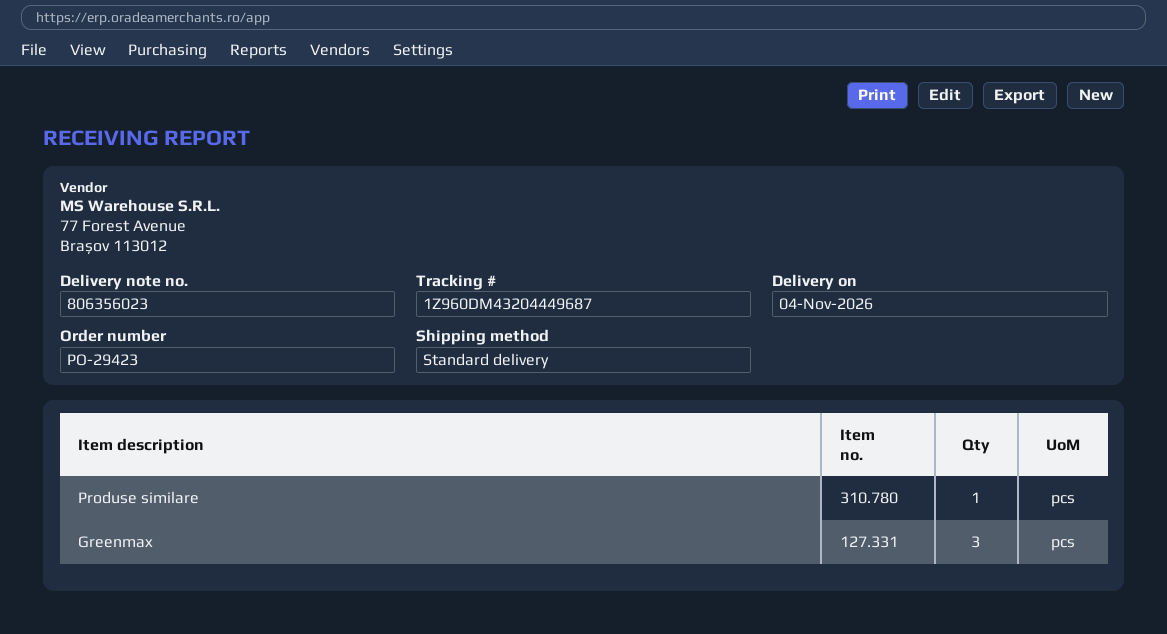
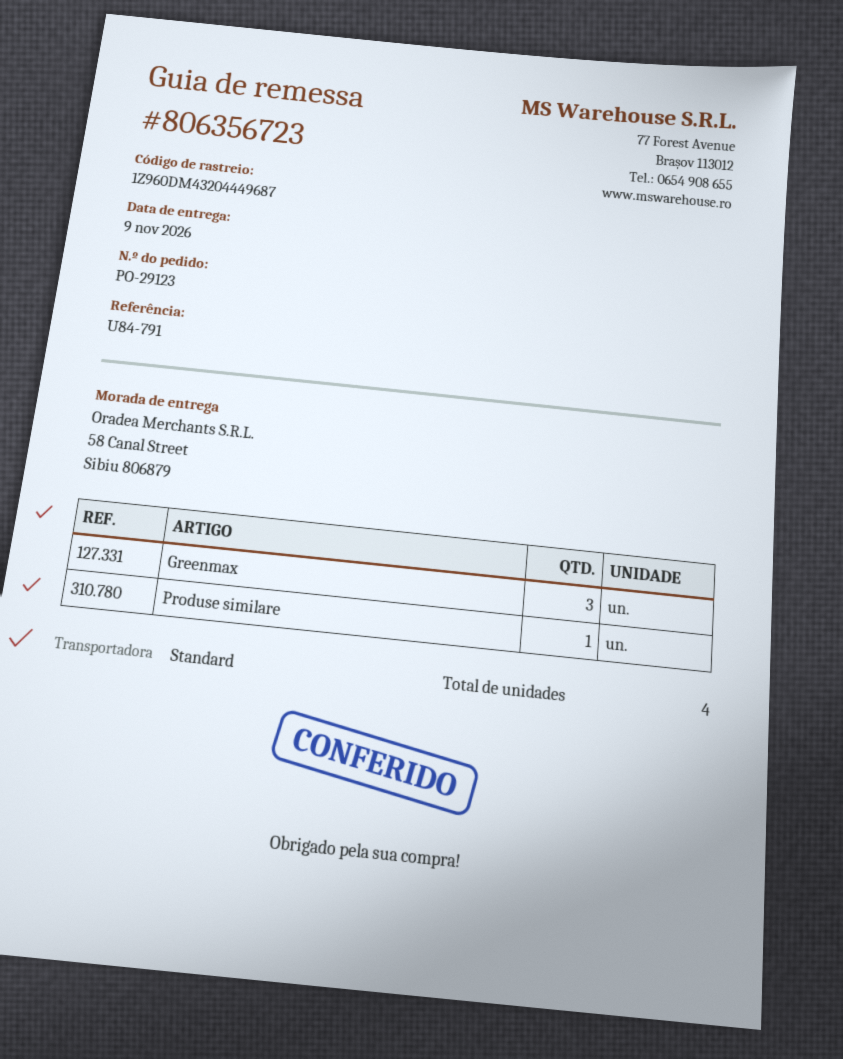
order number: PO-29423 -> PO-29123
delivery note number: 806356023 -> 806356723
delivery date: 2026-11-04 -> 2026-11-09

